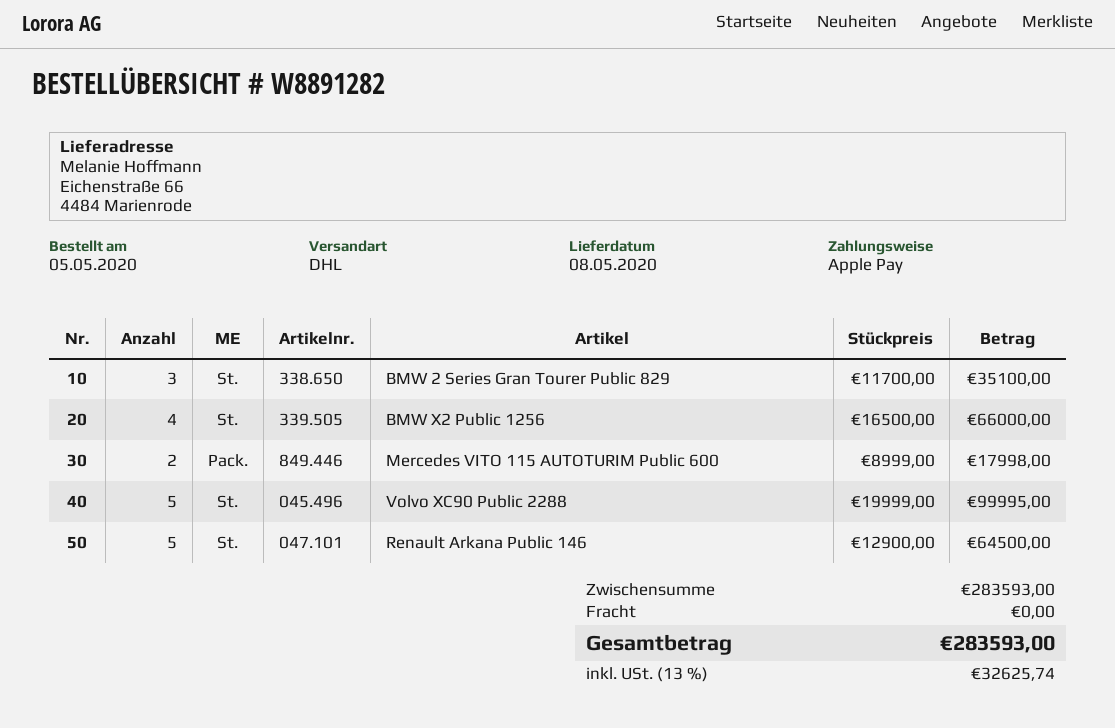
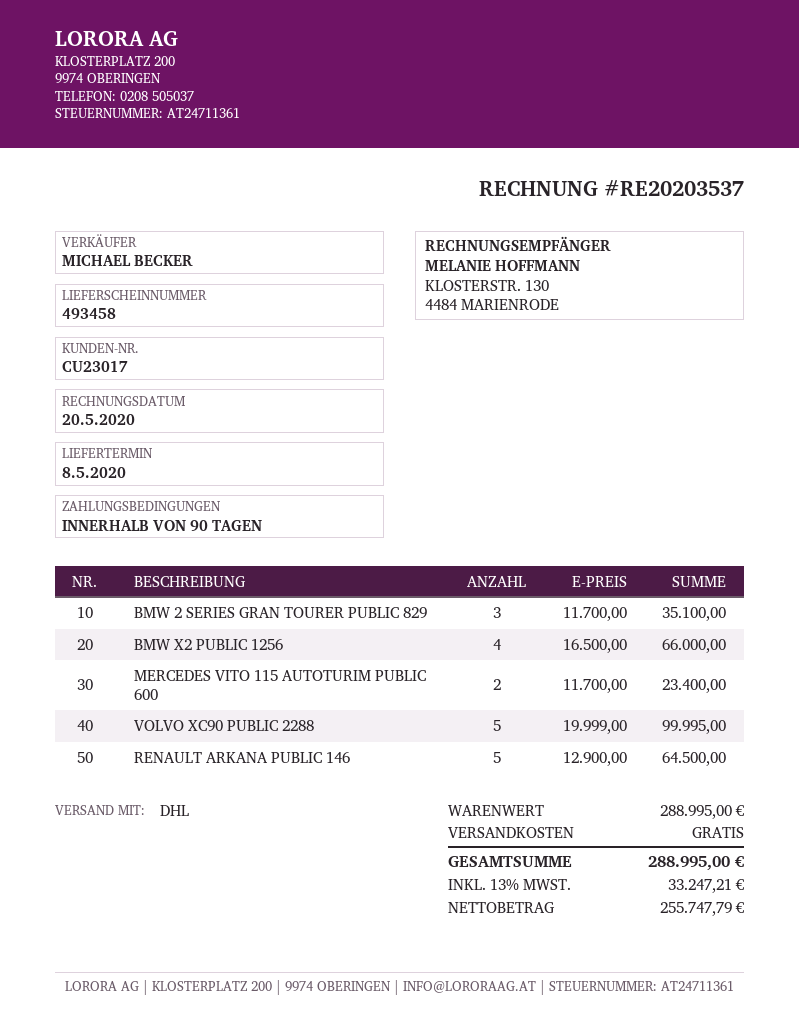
Mercedes VITO 115 AUTOTURIM Public 600: 2 x 8999.00 = 17998.00 -> 2 x 11700.00 = 23400.00
subtotal: 283593.00 -> 288995.00
tax: 13% = 32625.74 -> 13% = 33247.21
total: 283593.00 -> 288995.00

